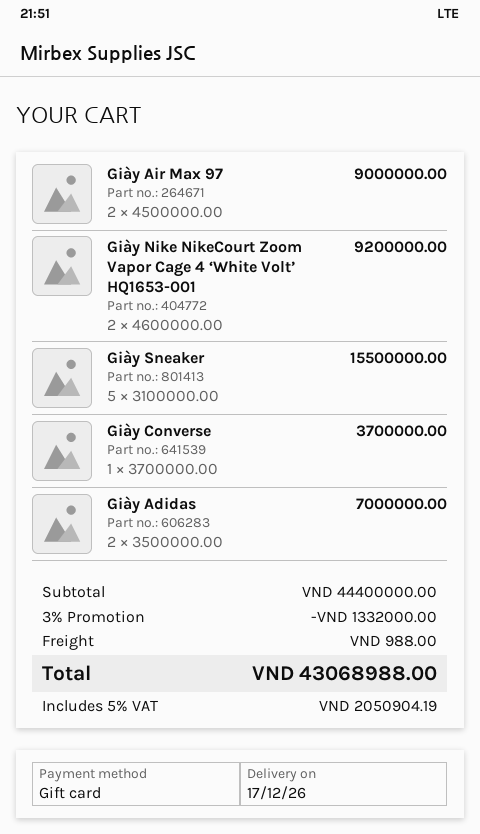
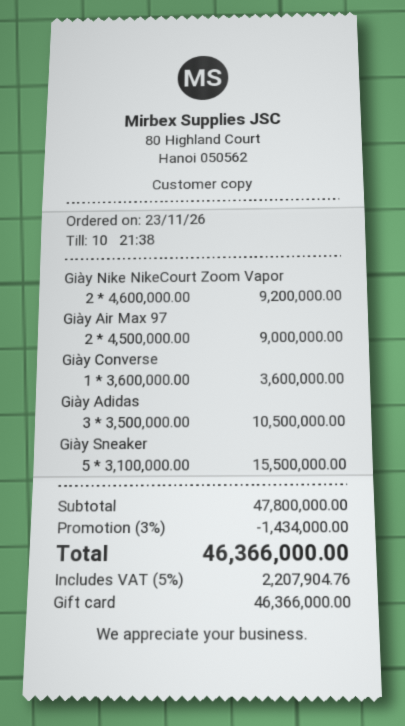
Giày Converse: 1 x 3700000.00 = 3700000.00 -> 1 x 3600000.00 = 3600000.00
Giày Adidas: 2 x 3500000.00 = 7000000.00 -> 3 x 3500000.00 = 10500000.00
subtotal: 44400000.00 -> 47800000.00
discount: 3% = 1332000.00 -> 3% = 1434000.00
shipping: 988.00 -> none
tax: 5% = 2050904.19 -> 5% = 2207904.76
total: 43068988.00 -> 46366000.00

